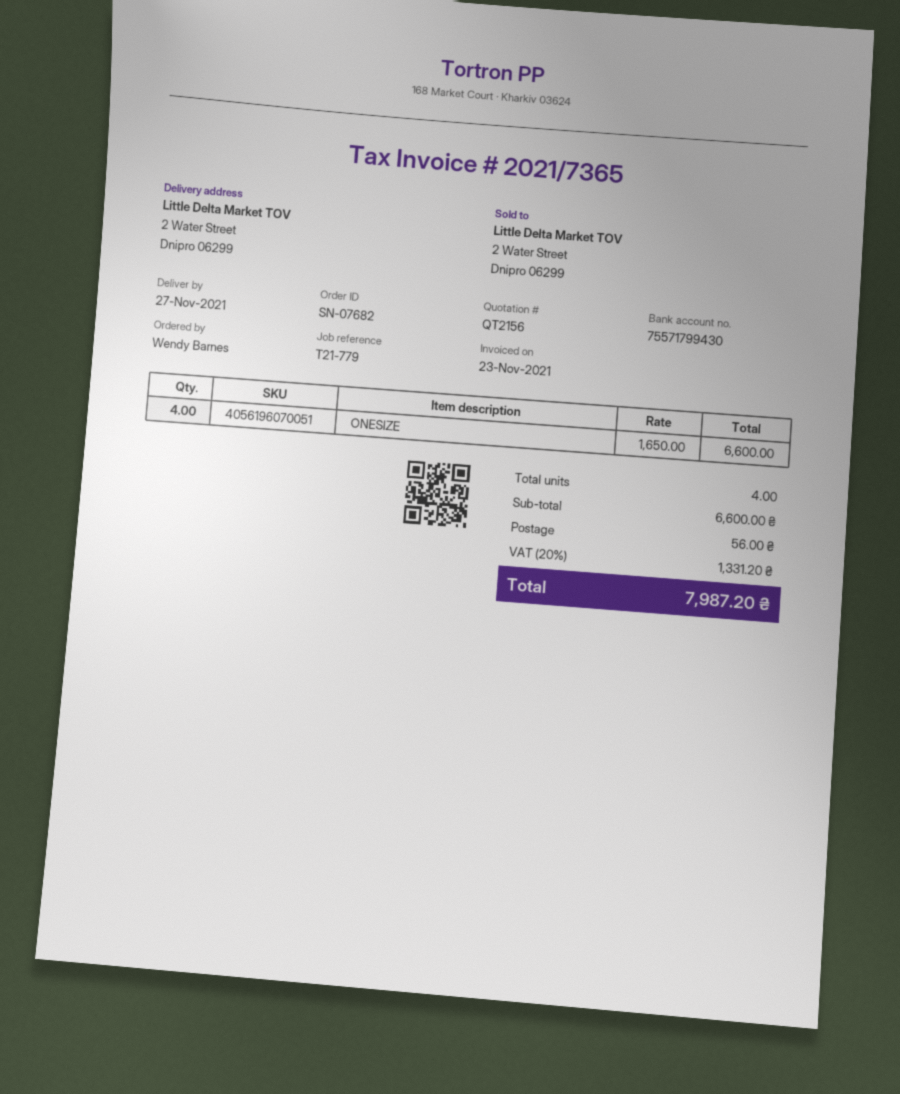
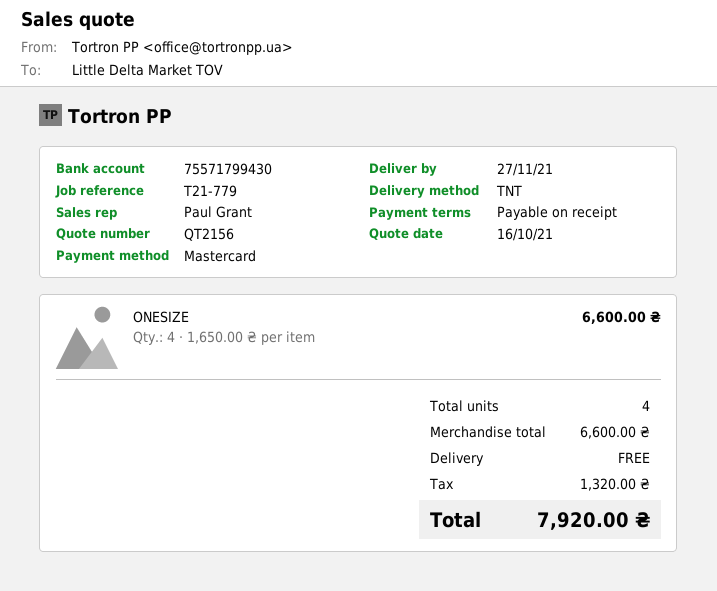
shipping: 56.00 -> 0.00
tax: 1331.20 -> 1320.00
total: 7987.20 -> 7920.00

